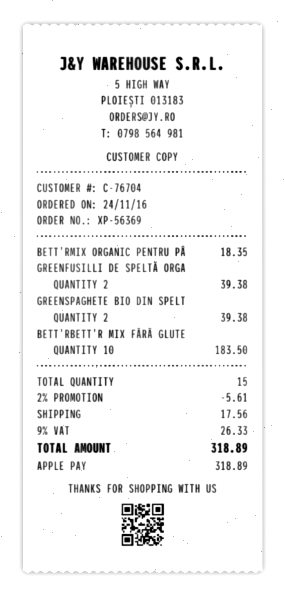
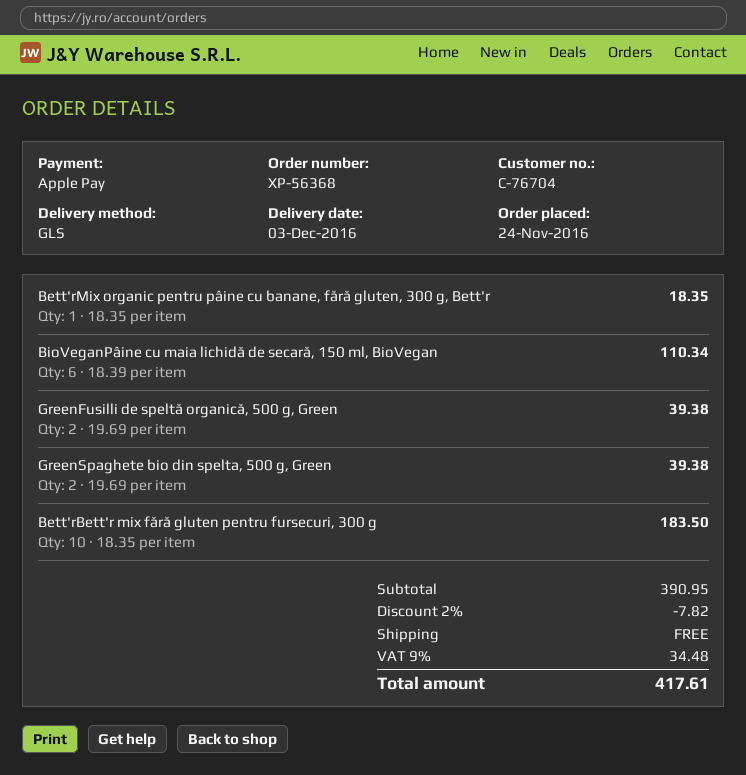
order number: XP-56369 -> XP-56368
BioVeganPâine cu maia lichidă de secară, 150 ml, BioVegan: none -> 6 for 110.34
discount: 2% = 5.61 -> 2% = 7.82
shipping: 17.56 -> 0.00
tax: 9% = 26.33 -> 9% = 34.48
total: 318.89 -> 417.61

